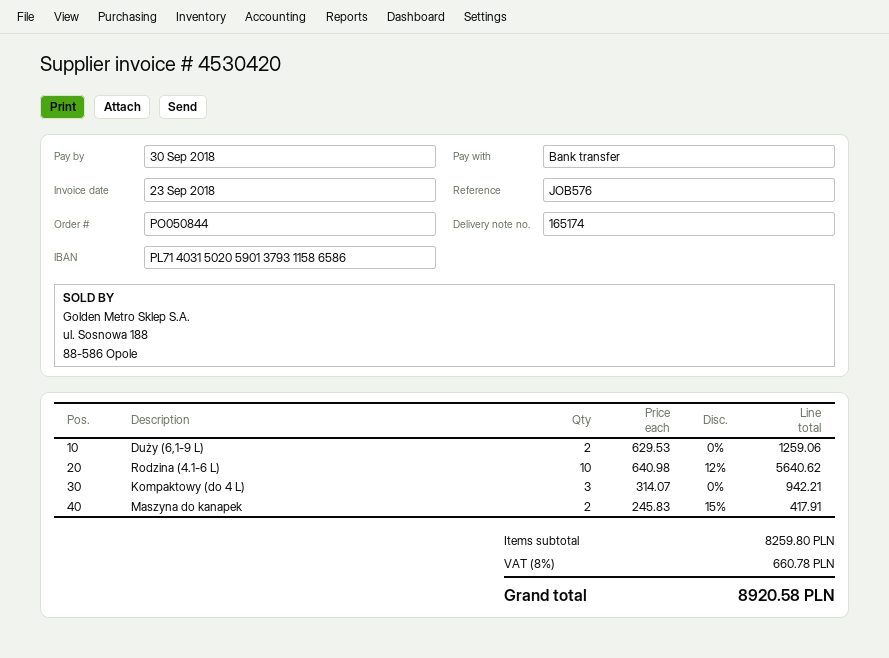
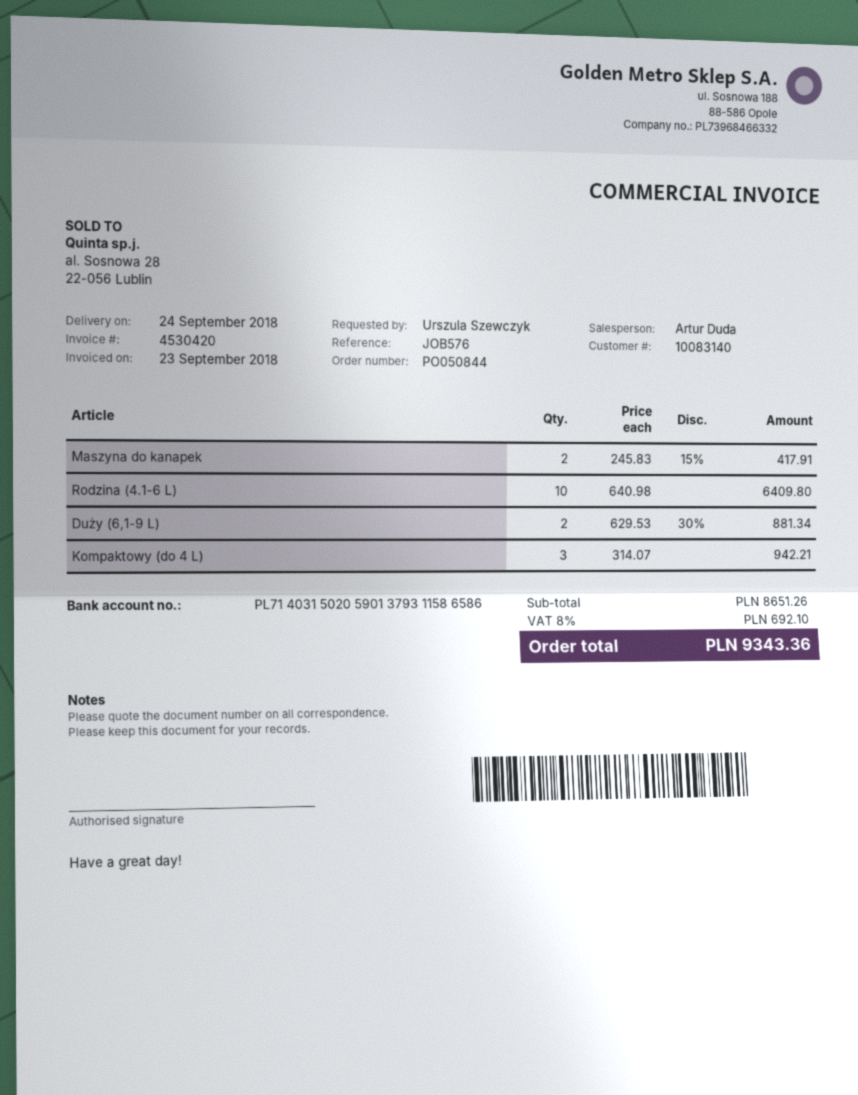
Duży (6,1-9 L): 2 x 629.53 = 1259.06 -> 2 x 629.53 - 30% = 881.34
Rodzina (4.1-6 L): 10 x 640.98 - 12% = 5640.62 -> 10 x 640.98 = 6409.80
subtotal: 8259.80 -> 8651.26
tax: 8% = 660.78 -> 8% = 692.10
total: 8920.58 -> 9343.36

